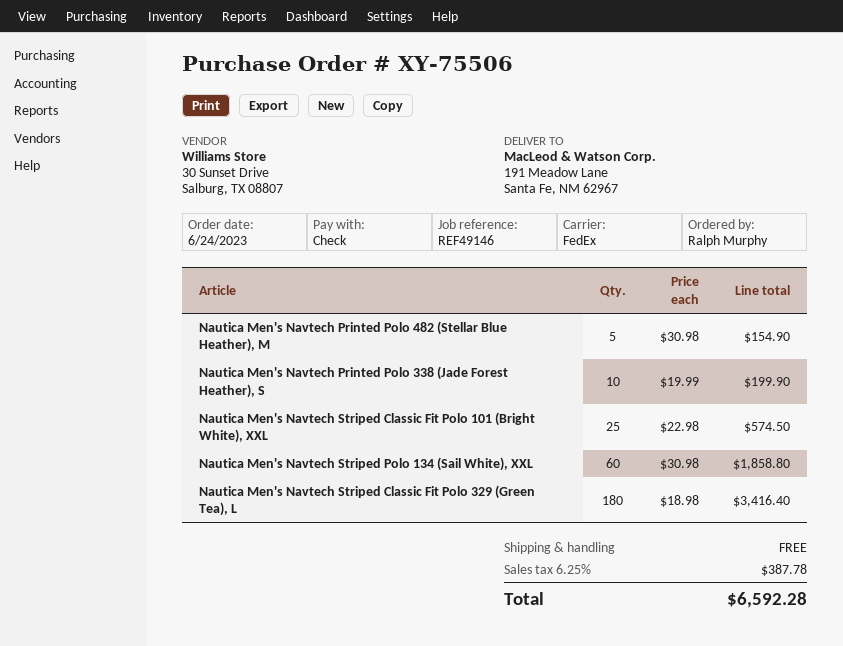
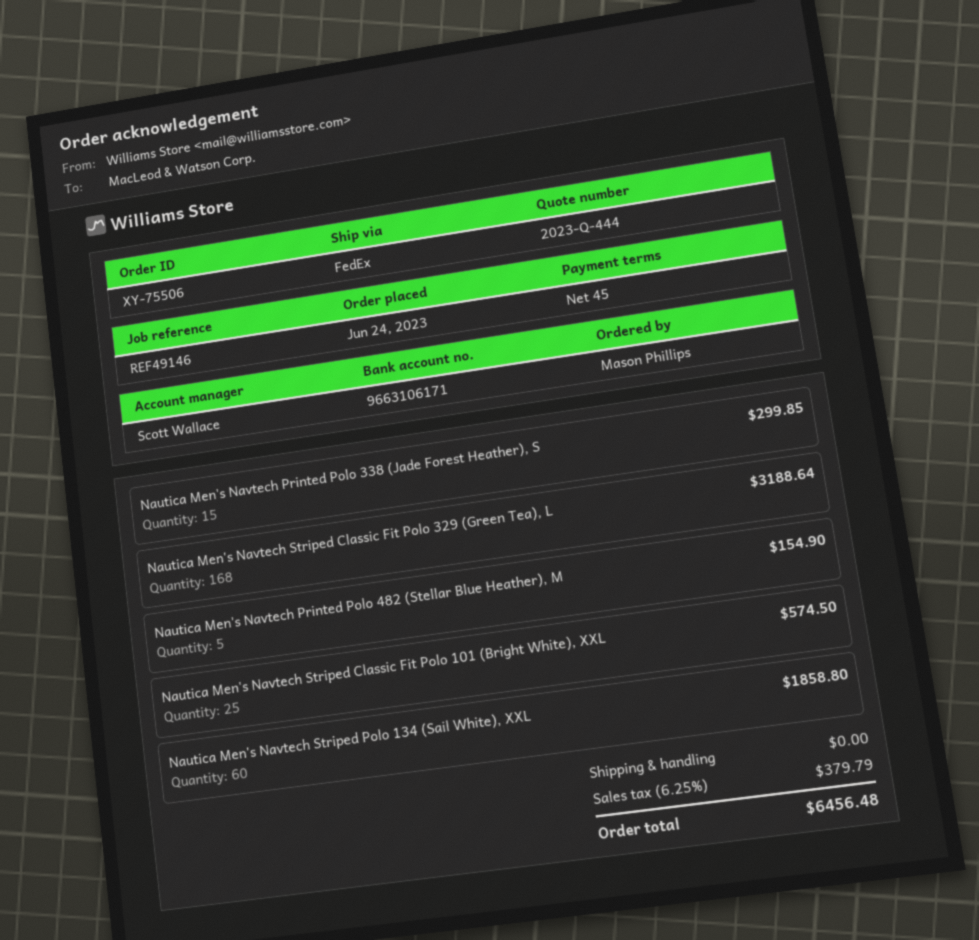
ordered by: Ralph Murphy -> Mason Phillips
Nautica Men's Navtech Printed Polo 338 (Jade Forest Heather), S: 10 for 199.90 -> 15 for 299.85
Nautica Men's Navtech Striped Classic Fit Polo 329 (Green Tea), L: 180 for 3416.40 -> 168 for 3188.64
tax: 6.25% = 387.78 -> 6.25% = 379.79
total: 6592.28 -> 6456.48

